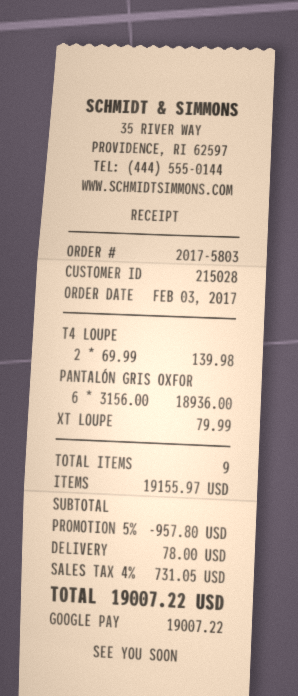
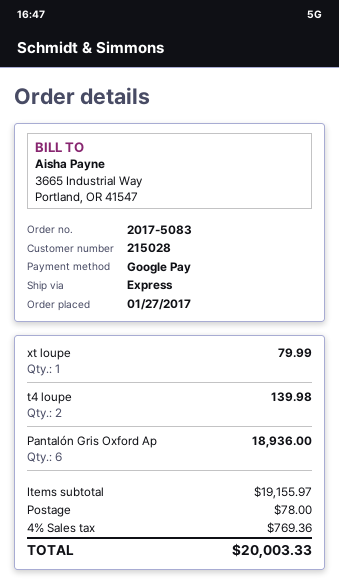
order number: 2017-5803 -> 2017-5083
order date: 2017-02-03 -> 2017-01-27
discount: 5% = 957.80 -> none
tax: 4% = 731.05 -> 4% = 769.36
total: 19007.22 -> 20003.33

